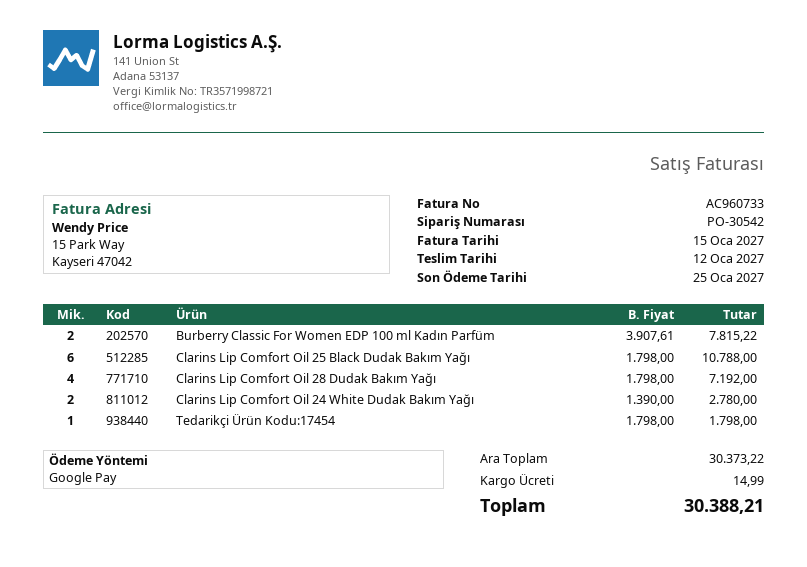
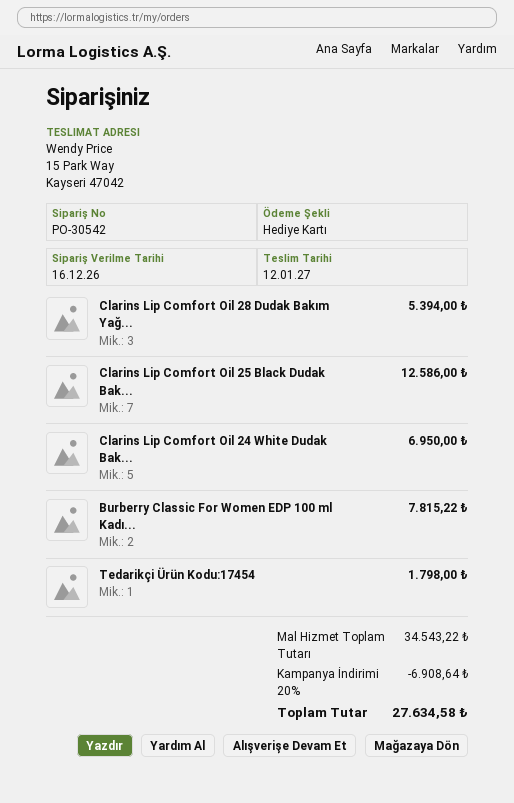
payment method: Google Pay -> gift card
Clarins Lip Comfort Oil 25 Black Dudak Bakım Yağı: 6 for 10788.00 -> 7 for 12586.00
Clarins Lip Comfort Oil 28 Dudak Bakım Yağı: 4 for 7192.00 -> 3 for 5394.00
Clarins Lip Comfort Oil 24 White Dudak Bakım Yağı: 2 for 2780.00 -> 5 for 6950.00
subtotal: 30373.22 -> 34543.22
discount: none -> 20% = 6908.64
shipping: 14.99 -> none
total: 30388.21 -> 27634.58

